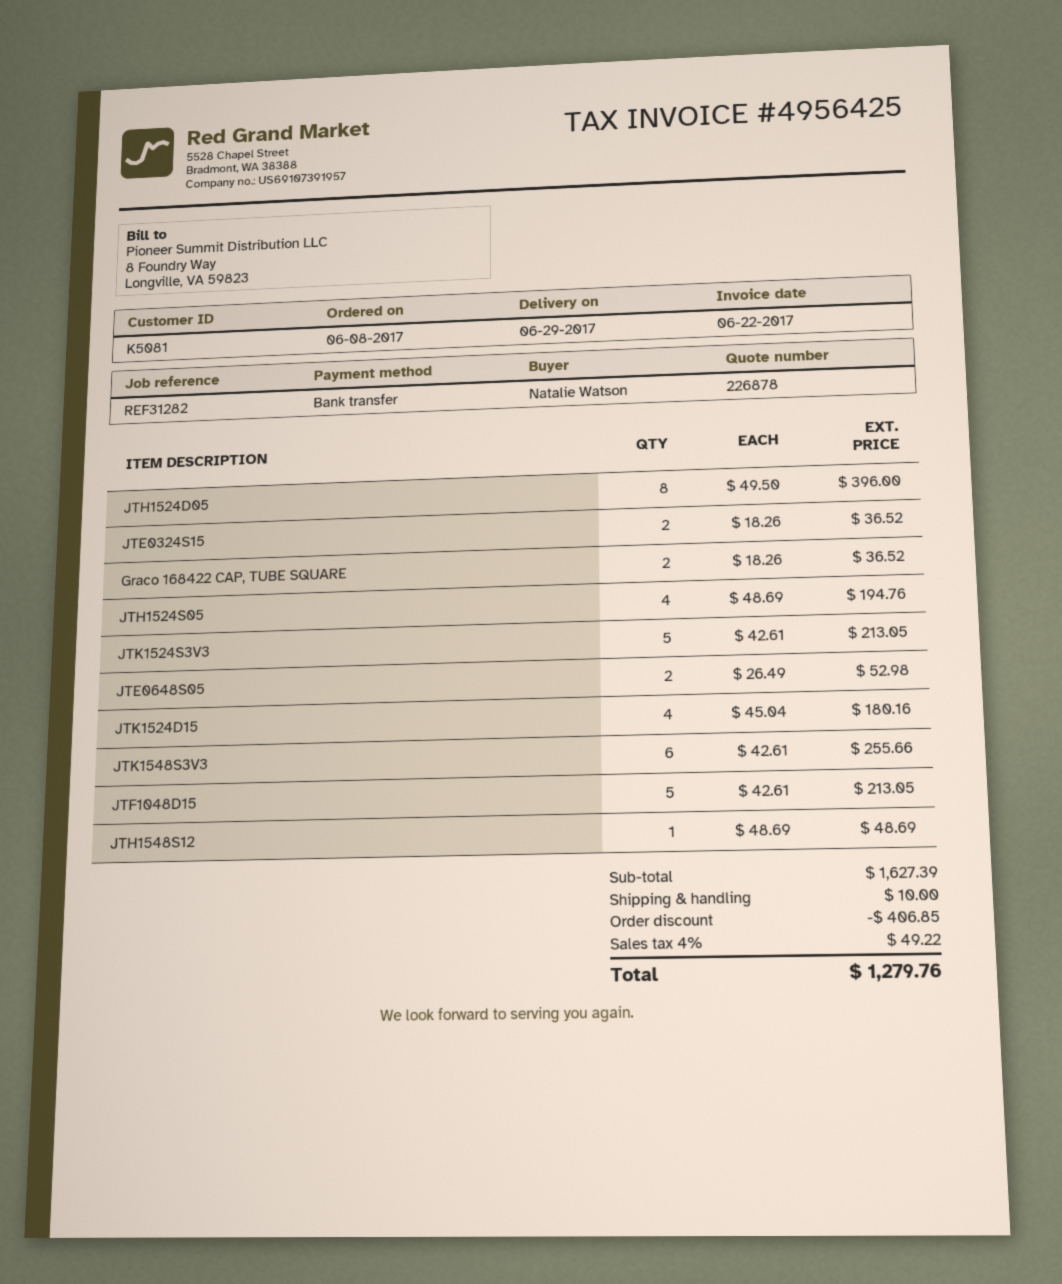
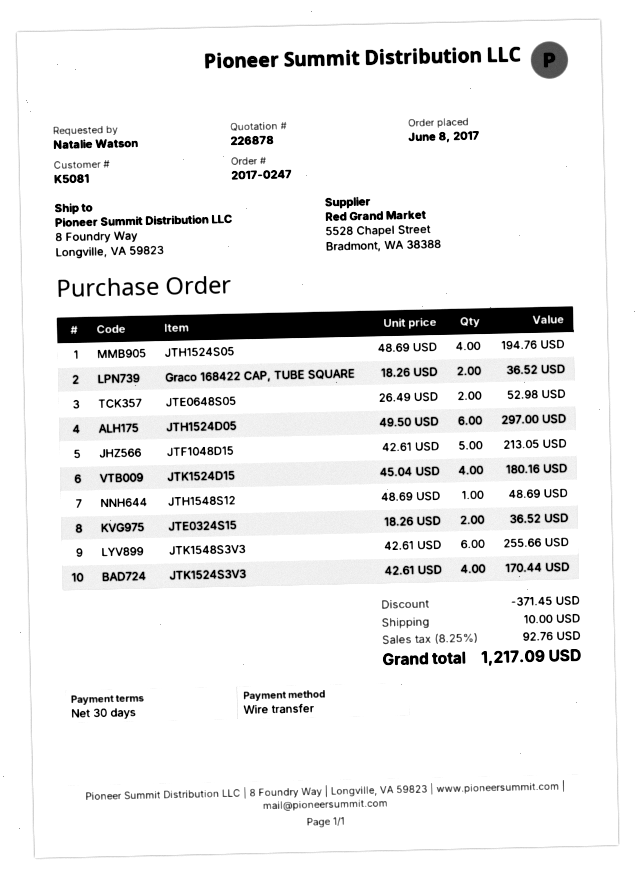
JTH1524D05: 8 x 49.50 = 396.00 -> 6 x 49.50 = 297.00
JTK1524S3V3: 5 x 42.61 = 213.05 -> 4 x 42.61 = 170.44
discount: 406.85 -> 371.45
tax: 4% = 49.22 -> 8.25% = 92.76
total: 1279.76 -> 1217.09

